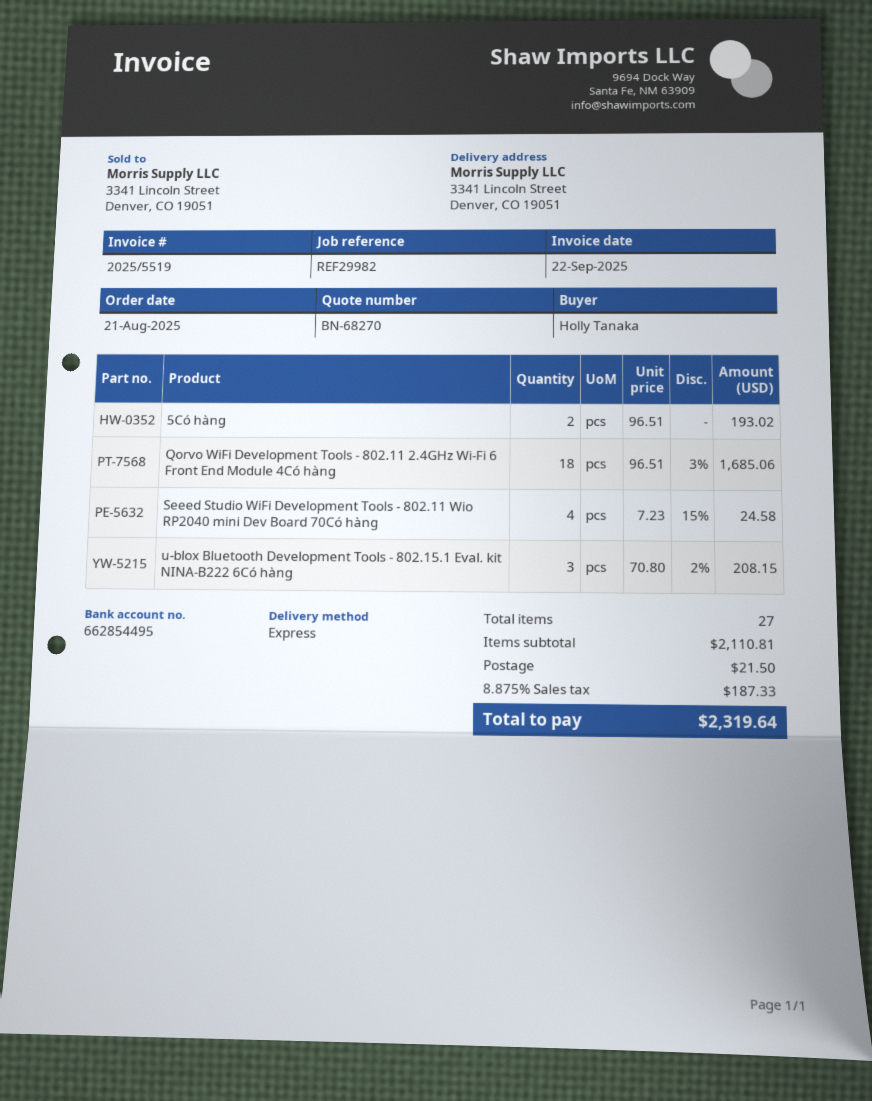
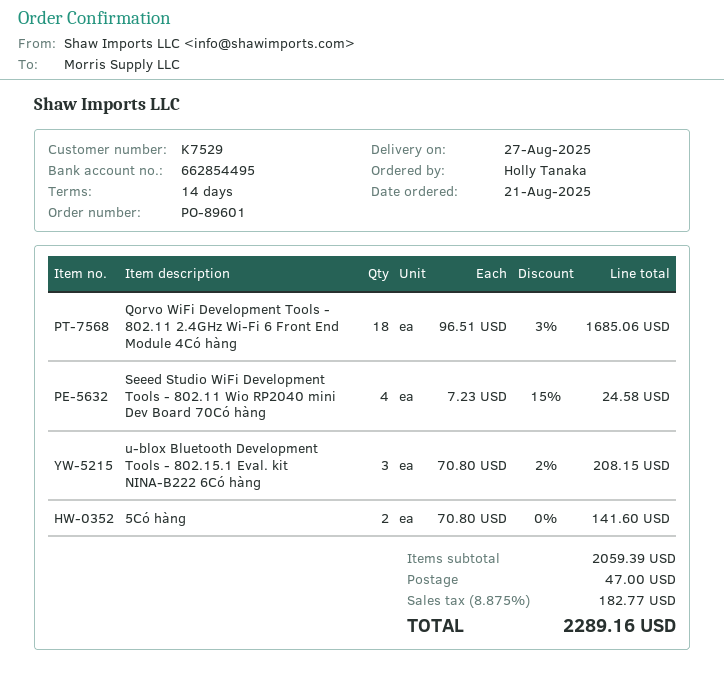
5Có hàng: 2 x 96.51 = 193.02 -> 2 x 70.80 = 141.60
subtotal: 2110.81 -> 2059.39
shipping: 21.50 -> 47.00
tax: 8.875% = 187.33 -> 8.875% = 182.77
total: 2319.64 -> 2289.16

